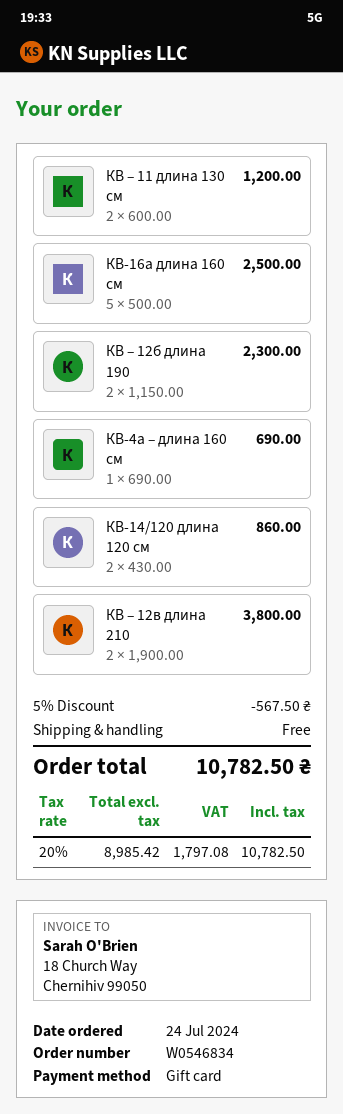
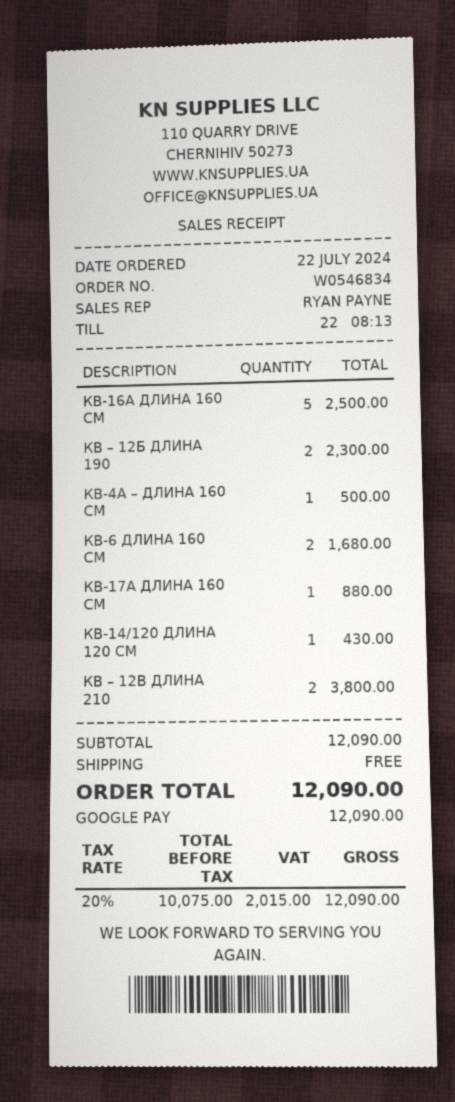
order date: 2024-07-24 -> 2024-07-22
payment method: gift card -> Google Pay
КВ – 11 длина 130 см: 2 for 1200.00 -> none
КВ-4а – длина 160 см: 1 for 690.00 -> 1 for 500.00
КВ-14/120 длина 120 см: 2 for 860.00 -> 1 for 430.00
КВ-6 ДЛИНА 160 СМ: none -> 2 for 1680.00
КВ-17А ДЛИНА 160 СМ: none -> 1 for 880.00
discount: 5% = 567.50 -> none
net: 8985.42 -> 10075.00
tax: 20% = 1797.08 -> 20% = 2015.00
total: 10782.50 -> 12090.00

